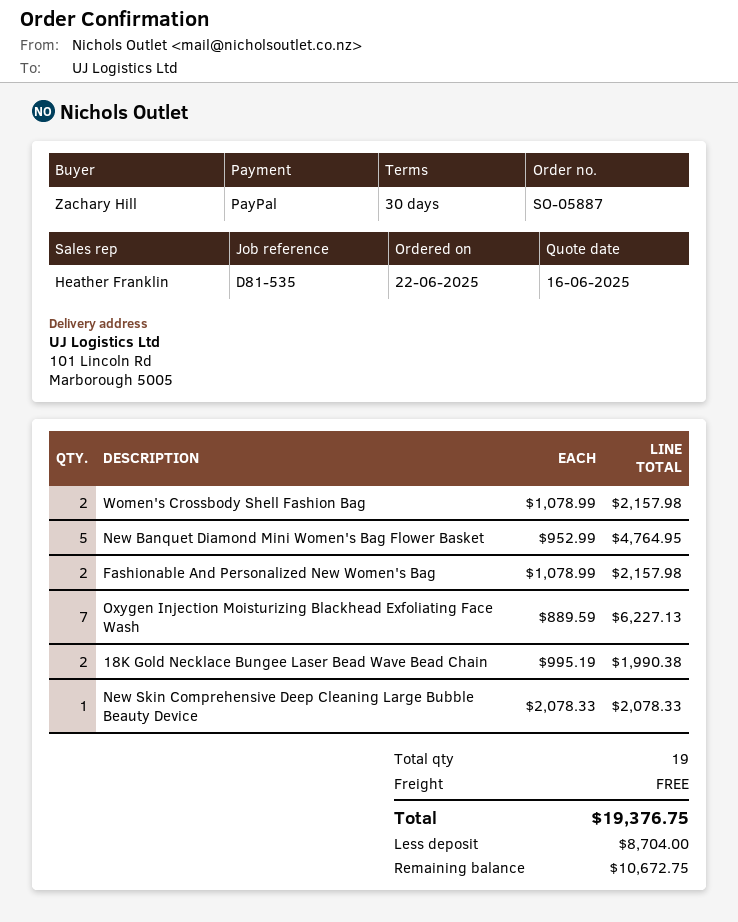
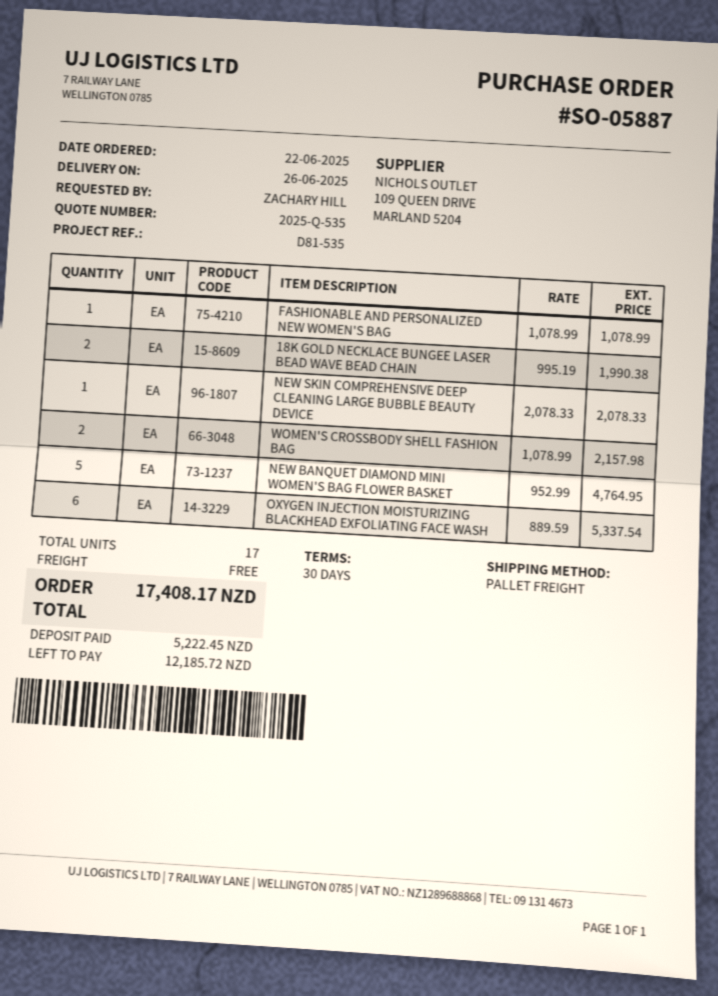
Fashionable And Personalized New Women's Bag: 2 x 1078.99 = 2157.98 -> 1 x 1078.99 = 1078.99
Oxygen Injection Moisturizing Blackhead Exfoliating Face Wash: 7 x 889.59 = 6227.13 -> 6 x 889.59 = 5337.54
total quantity: 19 -> 17
total: 19376.75 -> 17408.17
deposit: 8704.00 -> 5222.45
balance: 10672.75 -> 12185.72

